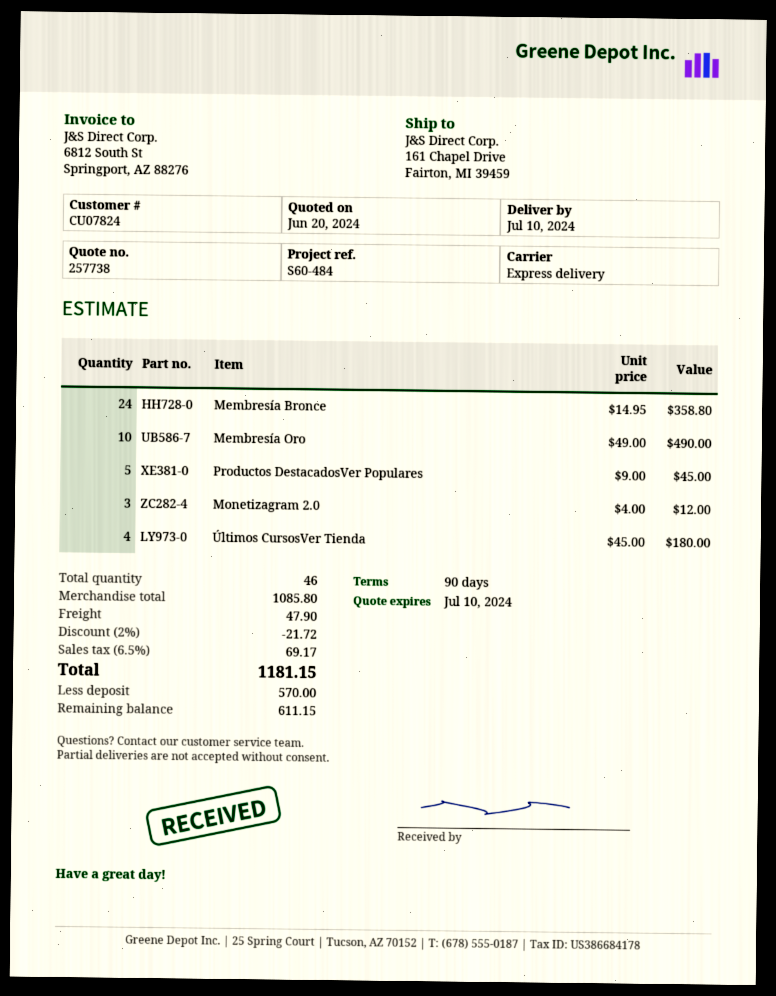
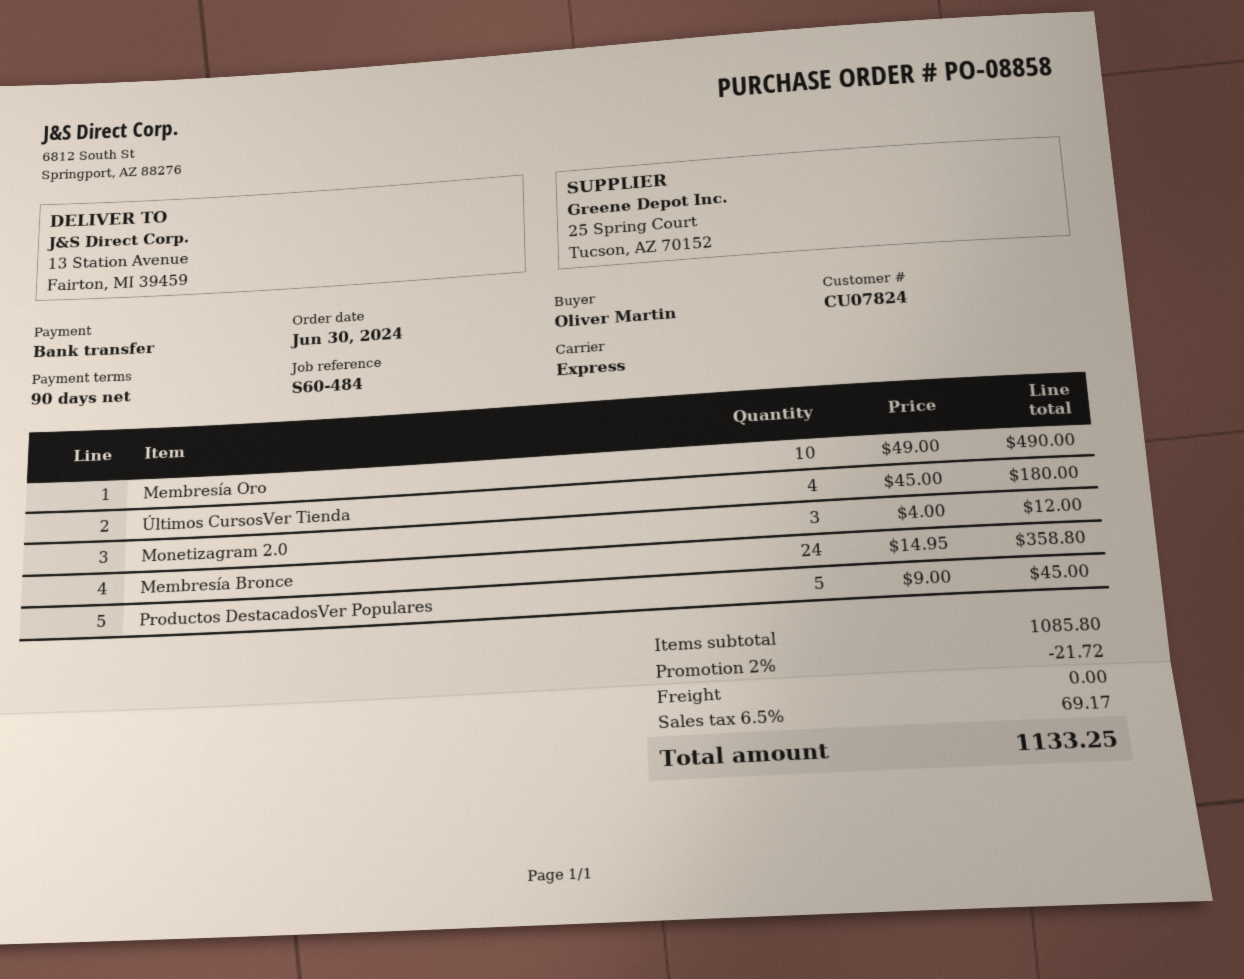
ship to: 161 Chapel Drive, Fairton, MI 39459 -> 13 Station Avenue, Fairton, MI 39459
shipping: 47.90 -> 0.00
total: 1181.15 -> 1133.25

